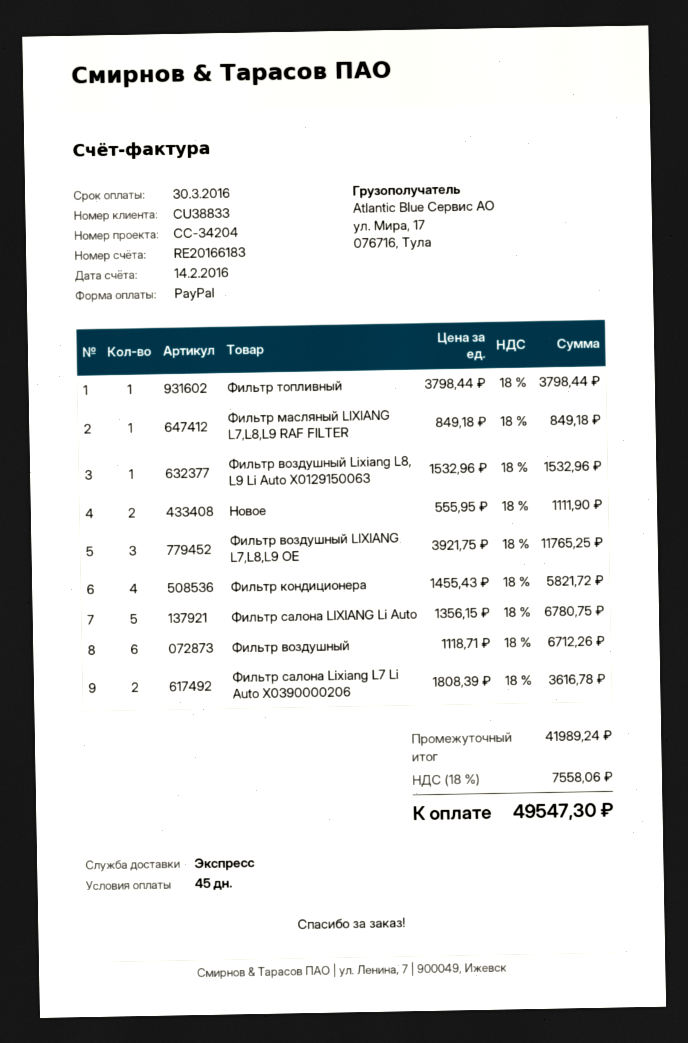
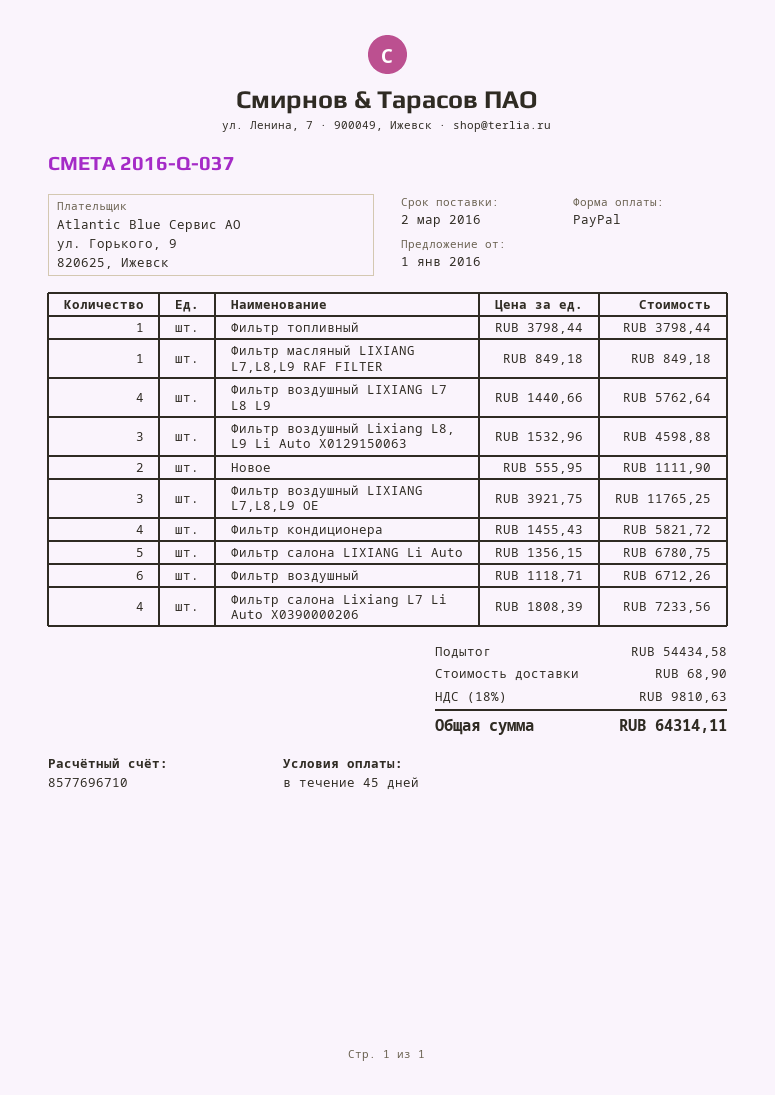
Фильтр воздушный Lixiang L8, L9 Li Auto X0129150063: 1 x 1532.96 = 1532.96 -> 3 x 1532.96 = 4598.88
Фильтр салона Lixiang L7 Li Auto X0390000206: 2 x 1808.39 = 3616.78 -> 4 x 1808.39 = 7233.56
Фильтр воздушный LIXIANG L7 L8 L9: none -> 4 x 1440.66 = 5762.64
subtotal: 41989.24 -> 54434.58
shipping: none -> 68.90
tax: 18% = 7558.06 -> 18% = 9810.63
total: 49547.30 -> 64314.11

